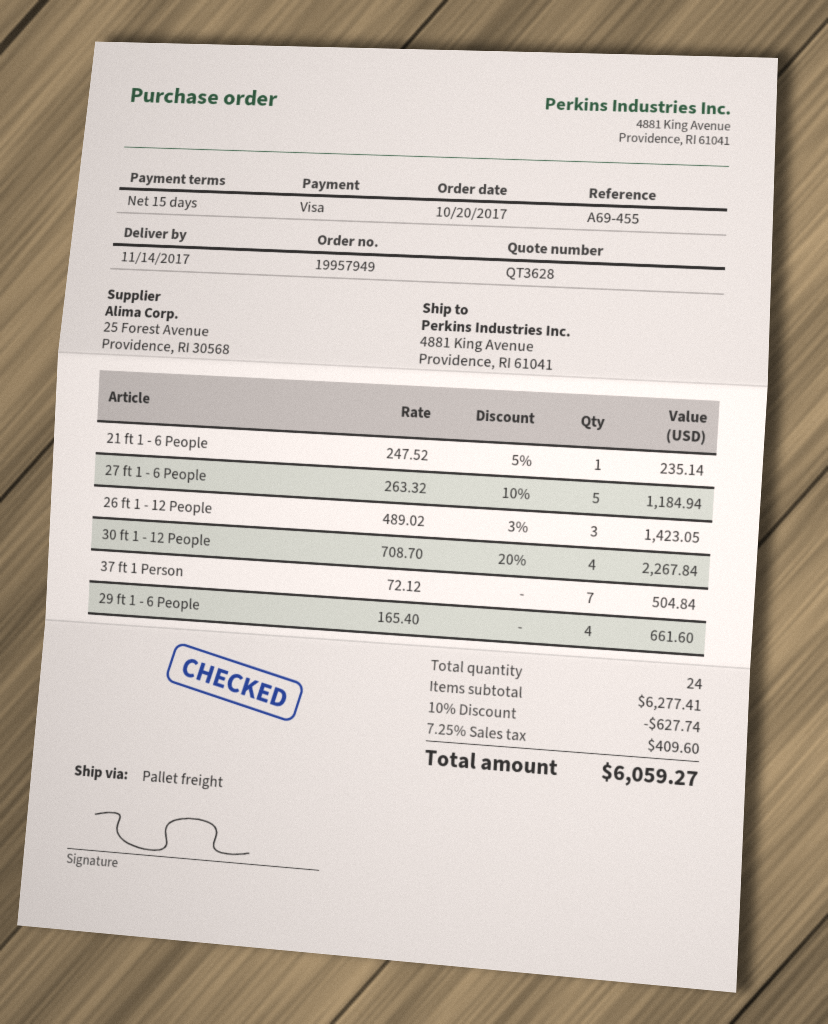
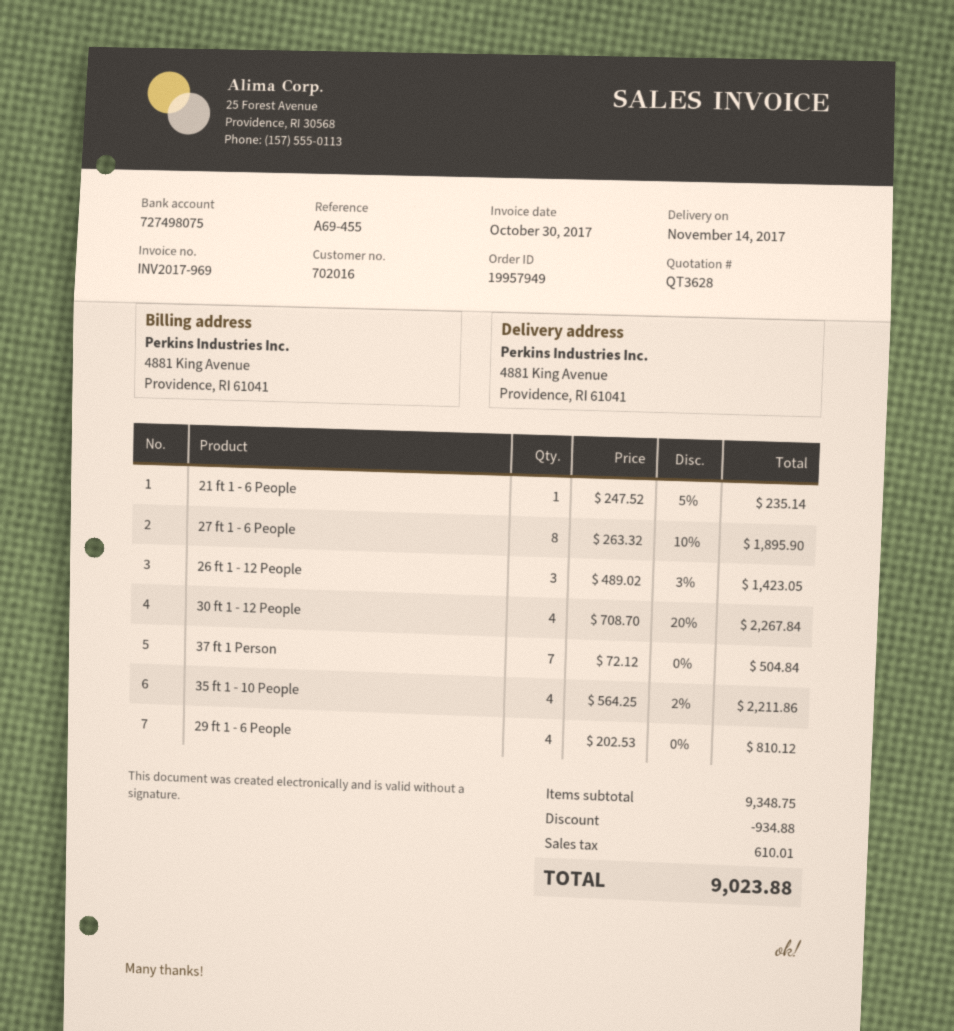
27 ft 1 - 6 People: 5 x 263.32 - 10% = 1184.94 -> 8 x 263.32 - 10% = 1895.90
29 ft 1 - 6 People: 4 x 165.40 = 661.60 -> 4 x 202.53 = 810.12
35 ft 1 - 10 People: none -> 4 x 564.25 - 2% = 2211.86
subtotal: 6277.41 -> 9348.75
discount: 627.74 -> 934.88
tax: 409.60 -> 610.01
total: 6059.27 -> 9023.88

